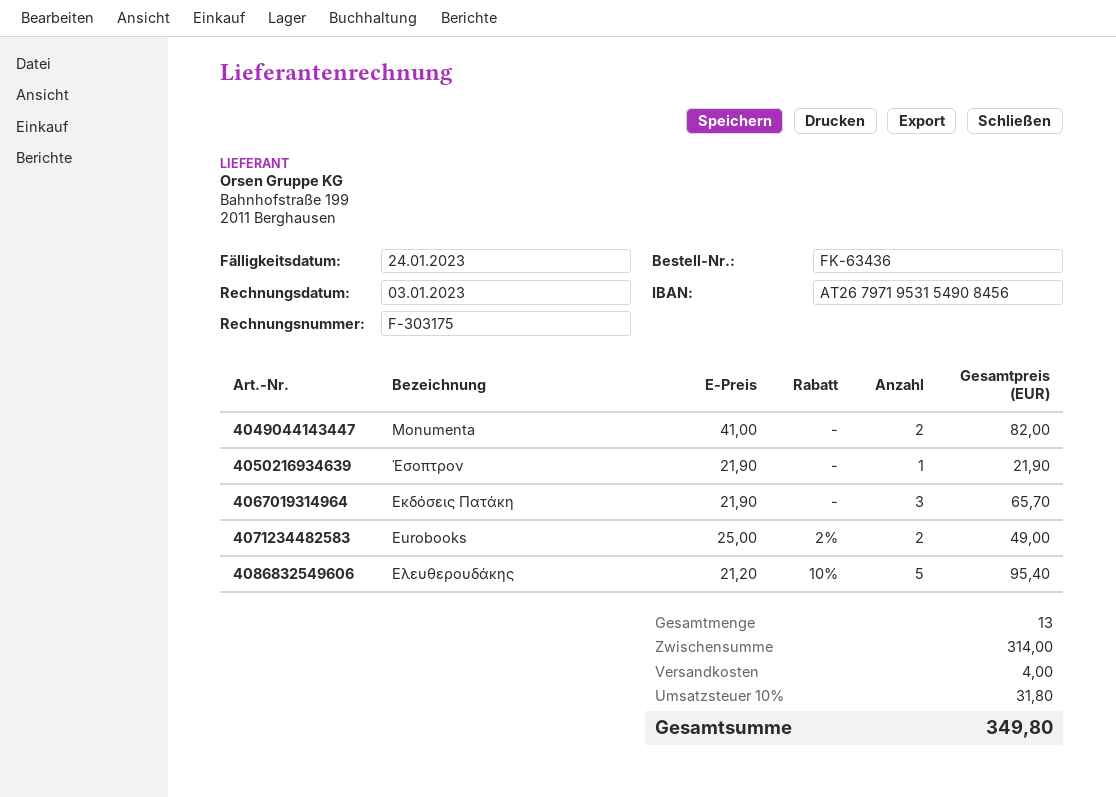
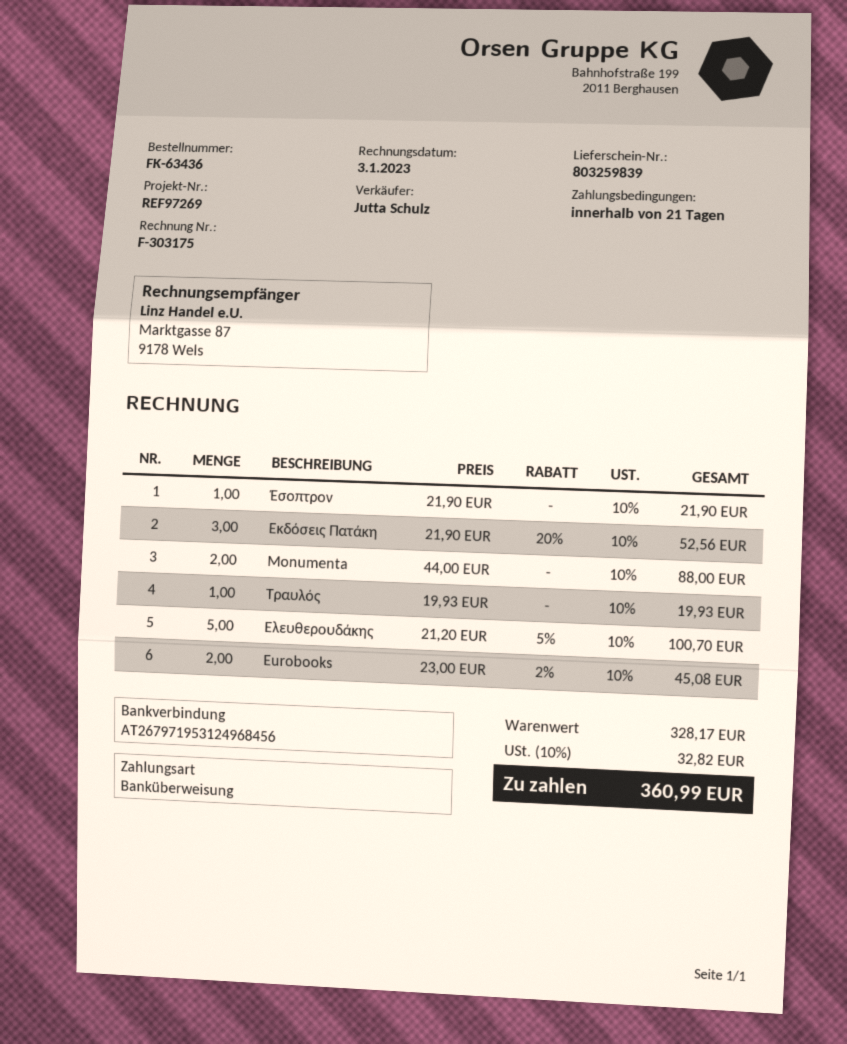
bank account: AT267971953154908456 -> AT267971953124968456
Monumenta: 2 x 41.00 = 82.00 -> 2 x 44.00 = 88.00
Εκδόσεις Πατάκη: 3 x 21.90 = 65.70 -> 3 x 21.90 - 20% = 52.56
Eurobooks: 2 x 25.00 - 2% = 49.00 -> 2 x 23.00 - 2% = 45.08
Ελευθερουδάκης: 5 x 21.20 - 10% = 95.40 -> 5 x 21.20 - 5% = 100.70
Τραυλός: none -> 1 x 19.93 = 19.93
subtotal: 314.00 -> 328.17
shipping: 4.00 -> none
tax: 10% = 31.80 -> 10% = 32.82
total: 349.80 -> 360.99

